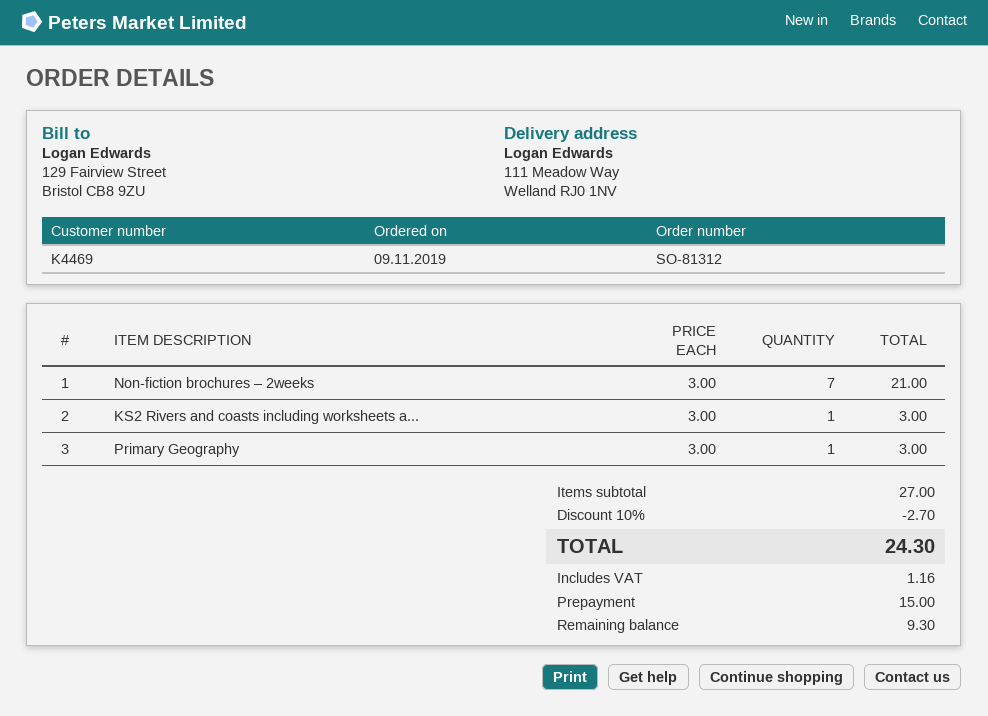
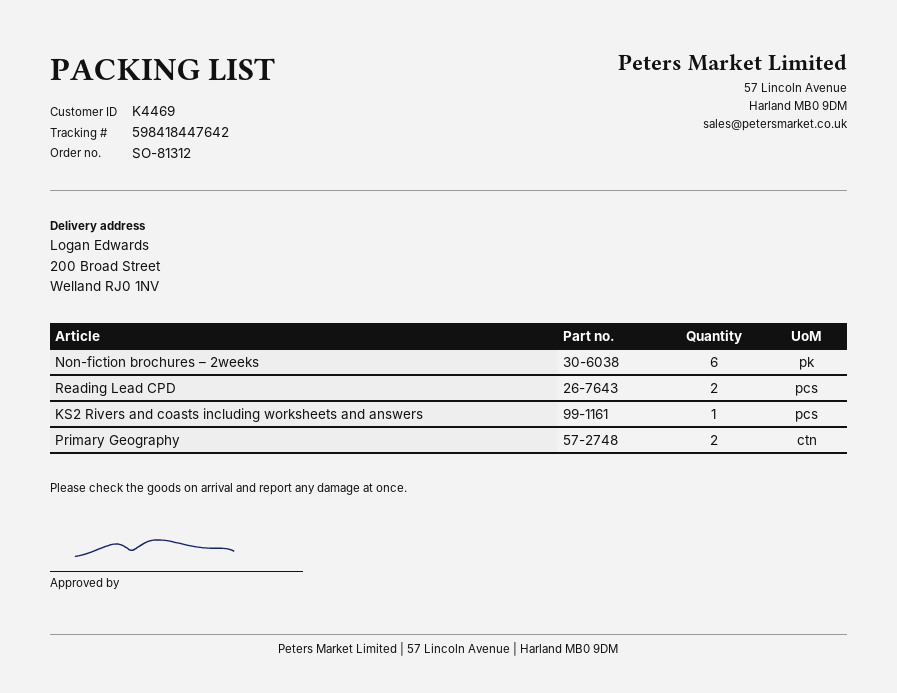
ship to: 111 Meadow Way, Welland RJ0 1NV -> 200 Broad Street, Welland RJ0 1NV
Non-fiction brochures – 2weeks: 7 -> 6
Primary Geography: 1 -> 2
Reading Lead CPD: none -> 2

